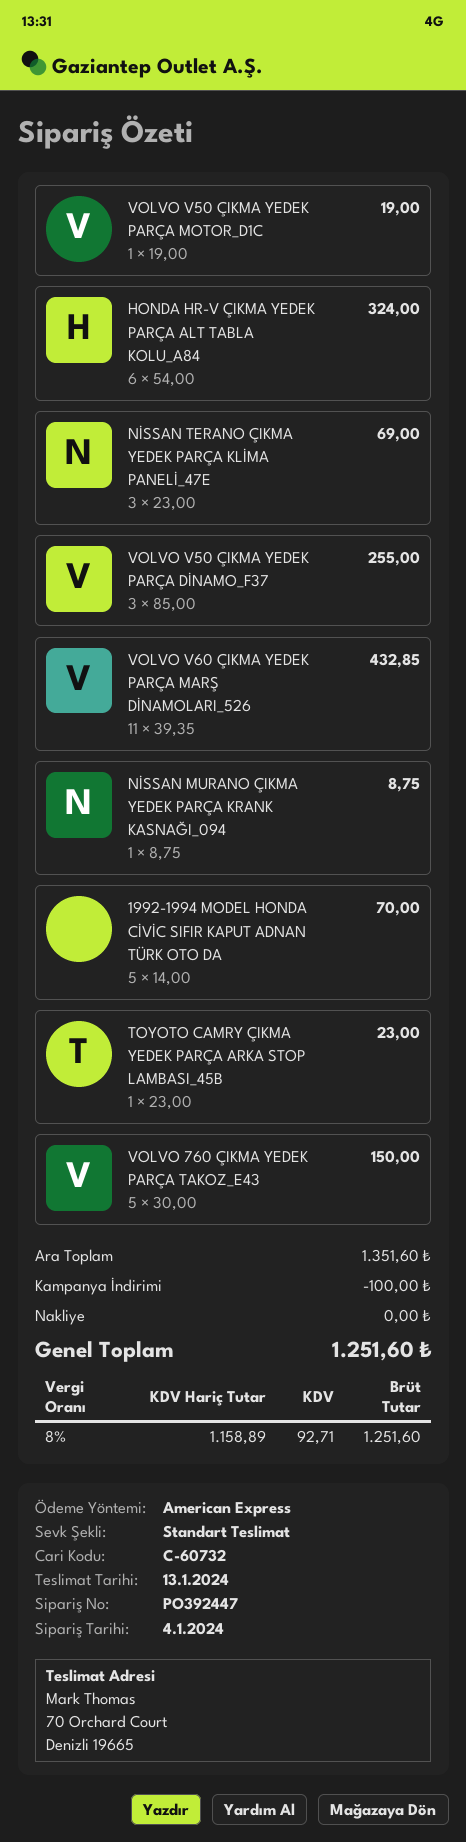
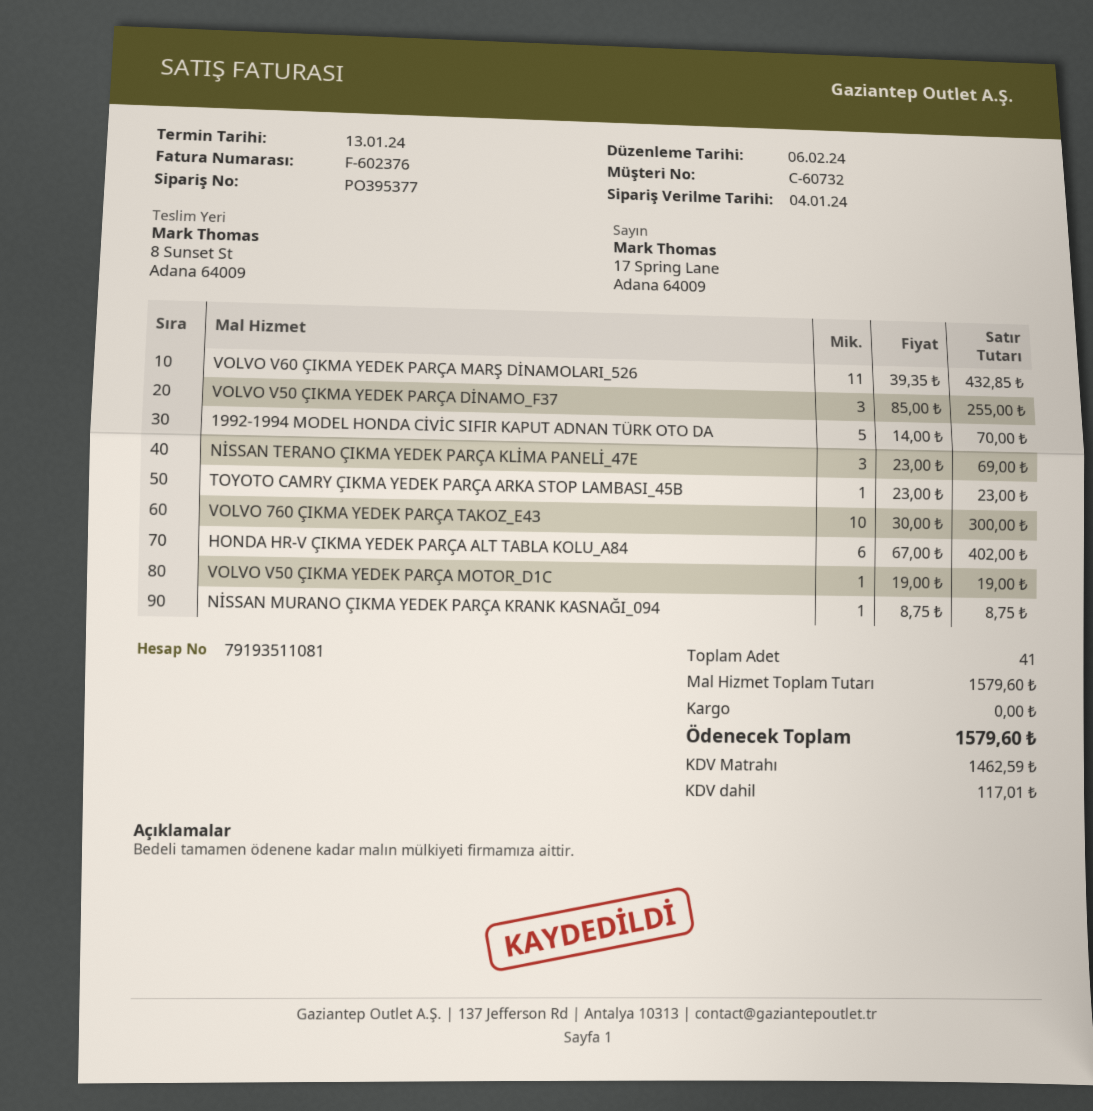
order number: PO392447 -> PO395377
ship to: 70 Orchard Court, Denizli 19665 -> 8 Sunset St, Adana 64009
HONDA HR-V ÇIKMA YEDEK PARÇA ALT TABLA KOLU_A84: 6 x 54.00 = 324.00 -> 6 x 67.00 = 402.00
VOLVO 760 ÇIKMA YEDEK PARÇA TAKOZ_E43: 5 x 30.00 = 150.00 -> 10 x 30.00 = 300.00
subtotal: 1351.60 -> 1579.60
discount: 100.00 -> none
net: 1158.89 -> 1462.59
tax: 92.71 -> 117.01
total: 1251.60 -> 1579.60

